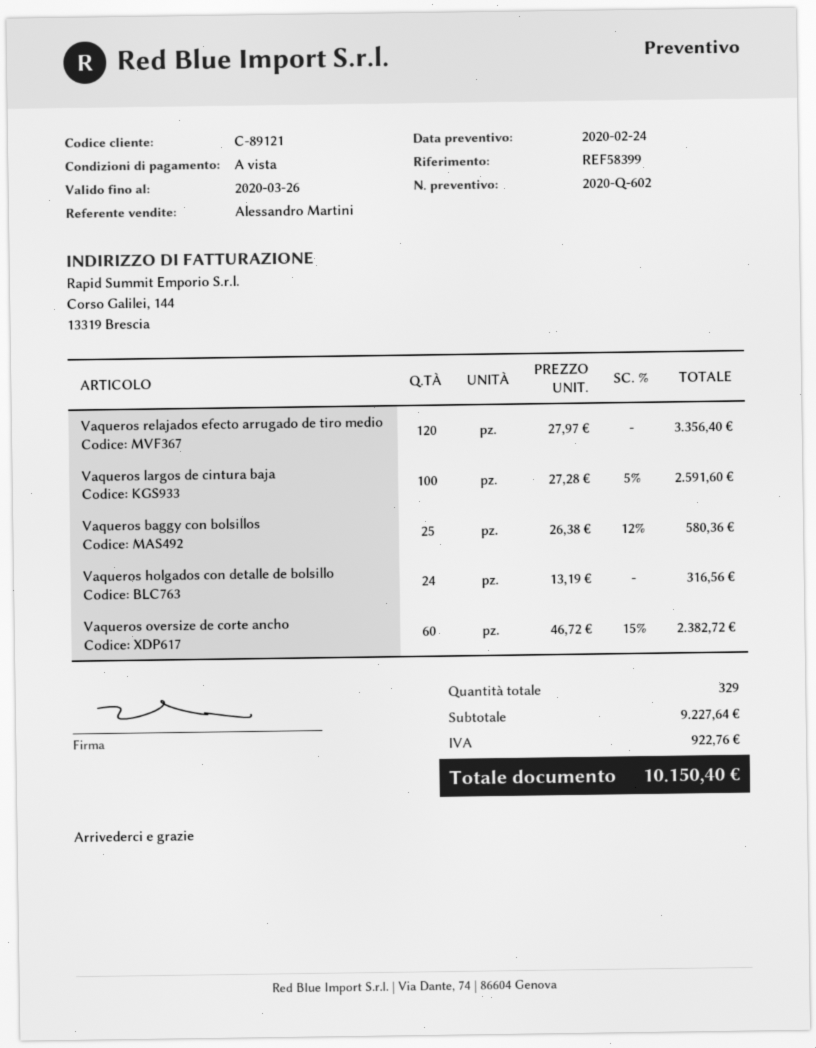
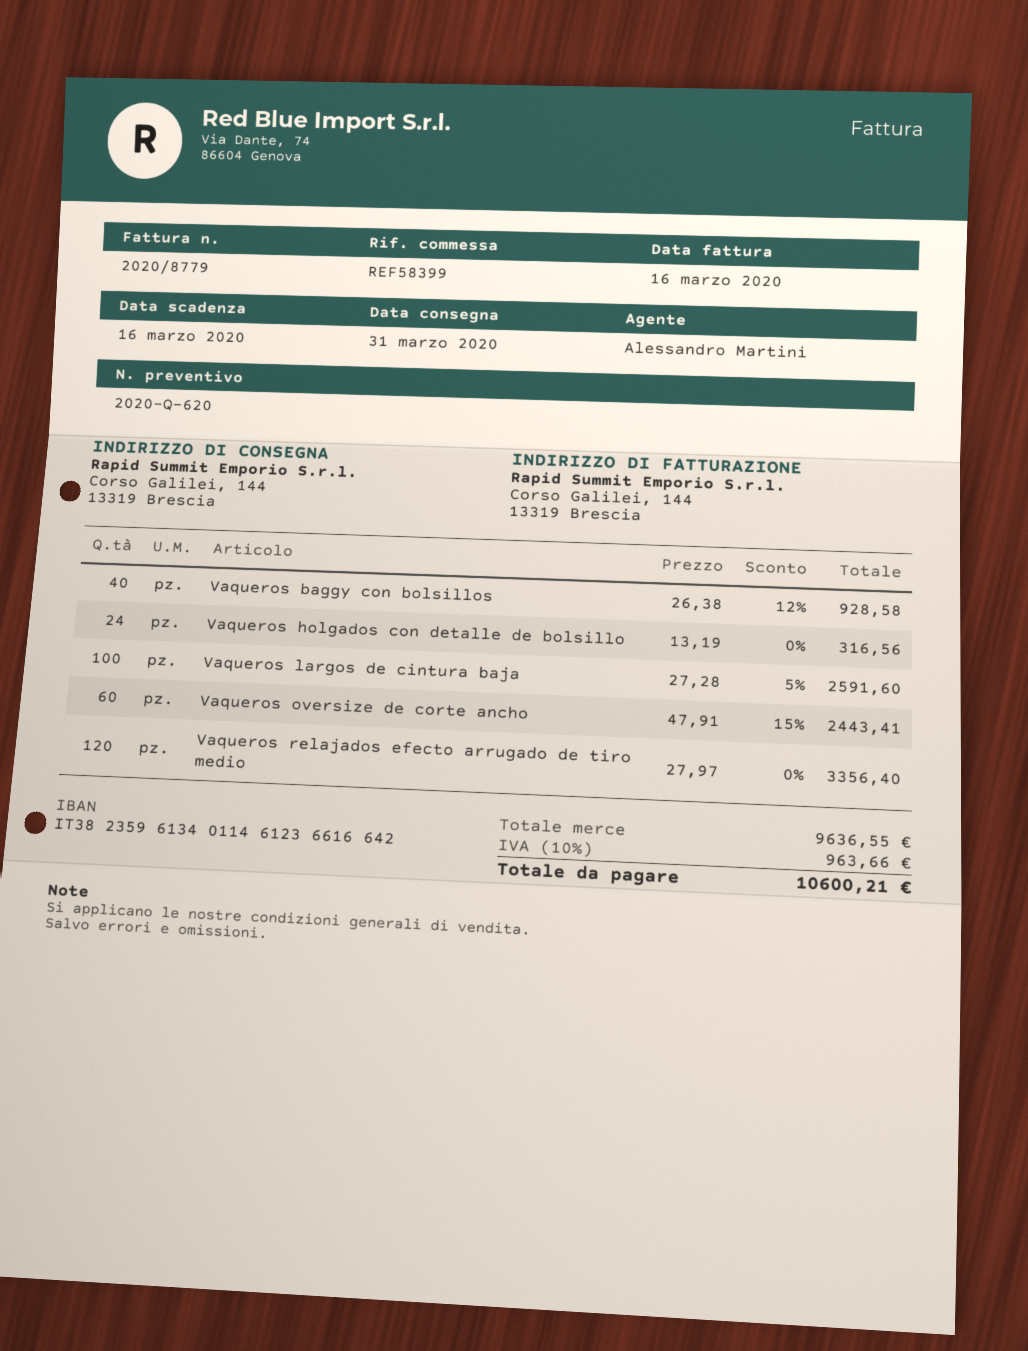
quote number: 2020-Q-602 -> 2020-Q-620
Vaqueros baggy con bolsillos: 25 x 26.38 - 12% = 580.36 -> 40 x 26.38 - 12% = 928.58
Vaqueros oversize de corte ancho: 60 x 46.72 - 15% = 2382.72 -> 60 x 47.91 - 15% = 2443.41
subtotal: 9227.64 -> 9636.55
tax: 922.76 -> 963.66
total: 10150.40 -> 10600.21

